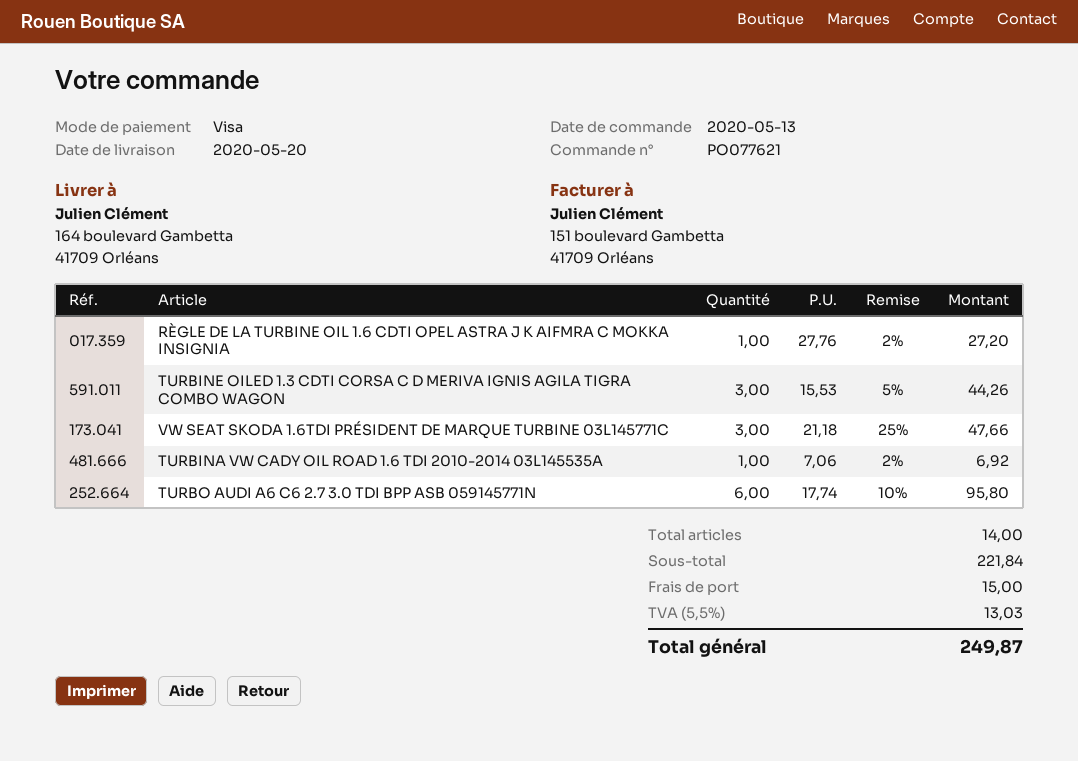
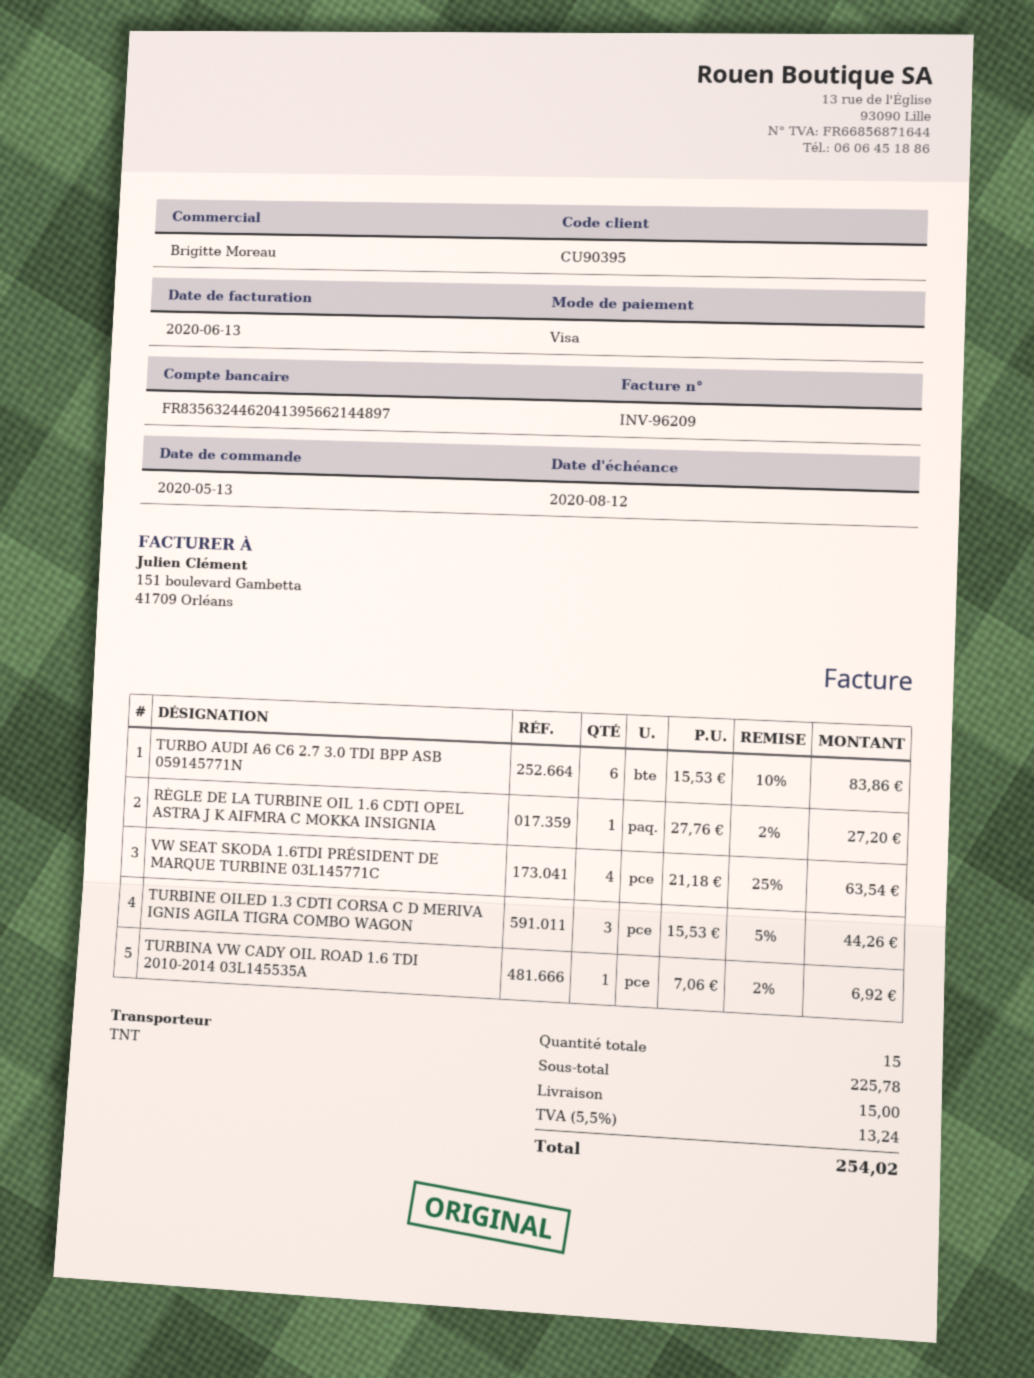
VW SEAT SKODA 1.6TDI PRÉSIDENT DE MARQUE TURBINE 03L145771C: 3 x 21.18 - 25% = 47.66 -> 4 x 21.18 - 25% = 63.54
TURBO AUDI A6 C6 2.7 3.0 TDI BPP ASB 059145771N: 6 x 17.74 - 10% = 95.80 -> 6 x 15.53 - 10% = 83.86
total quantity: 14 -> 15
subtotal: 221.84 -> 225.78
tax: 5.5% = 13.03 -> 5.5% = 13.24
total: 249.87 -> 254.02

